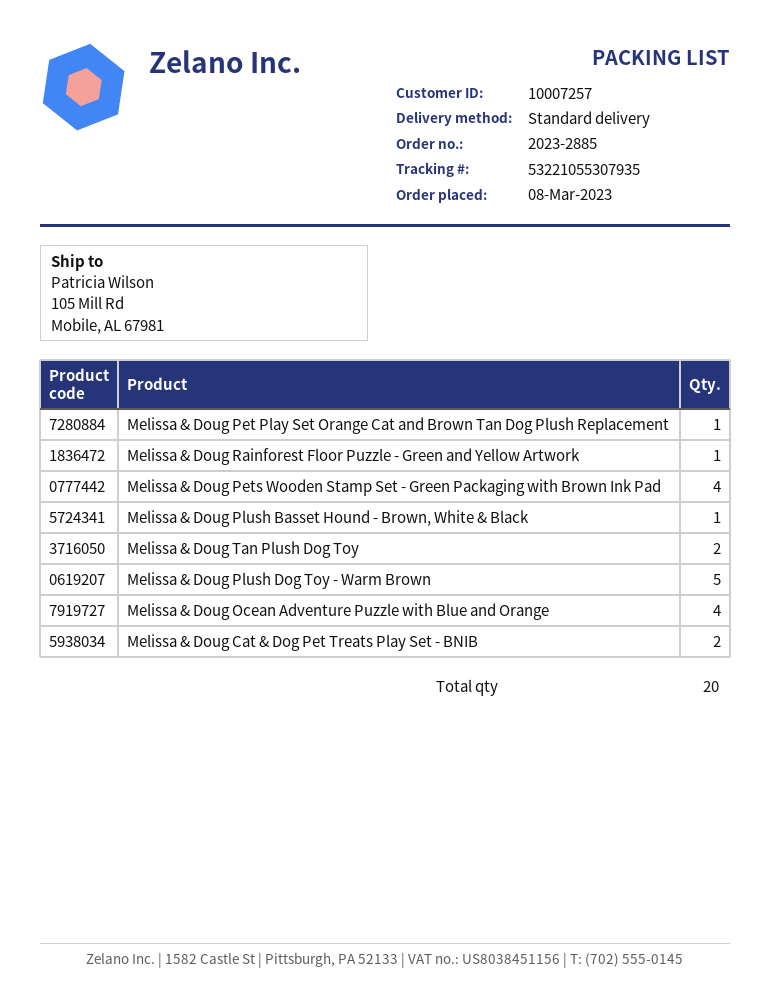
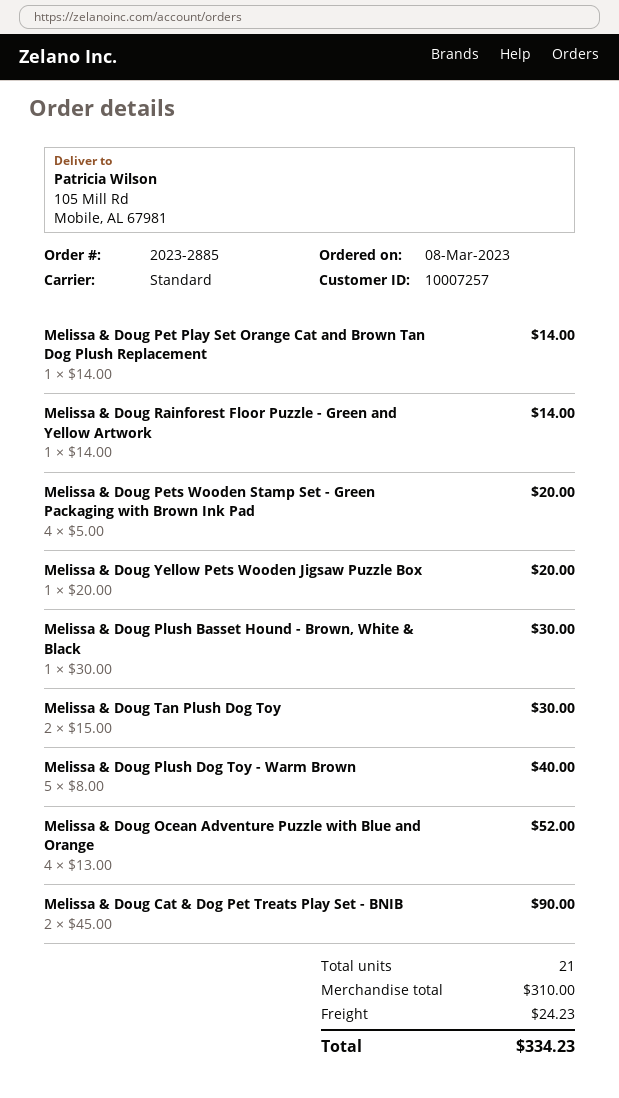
Melissa & Doug Yellow Pets Wooden Jigsaw Puzzle Box: none -> 1
total quantity: 20 -> 21

